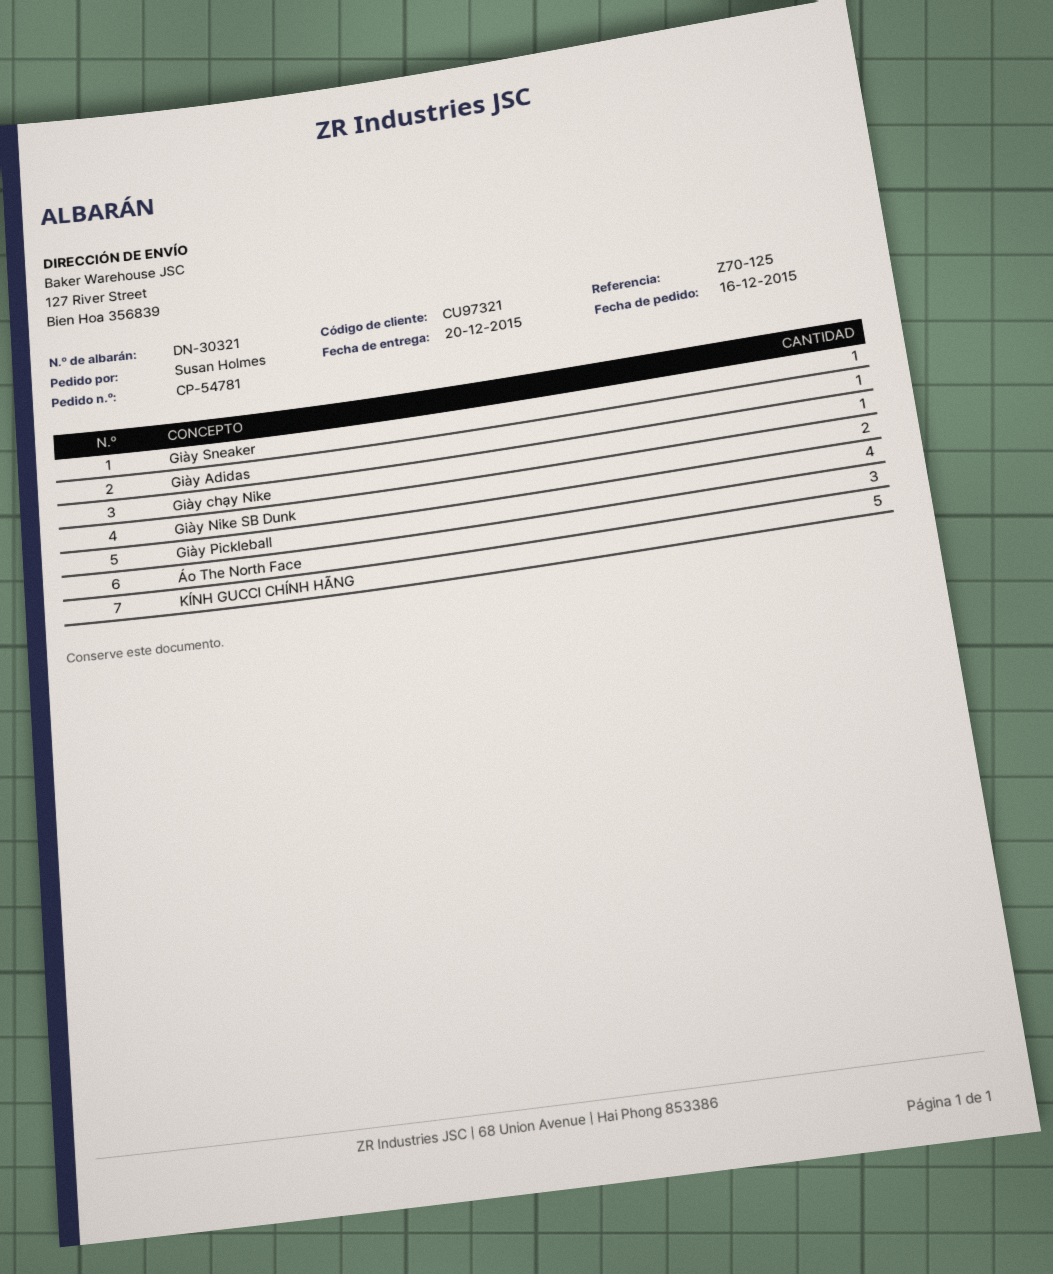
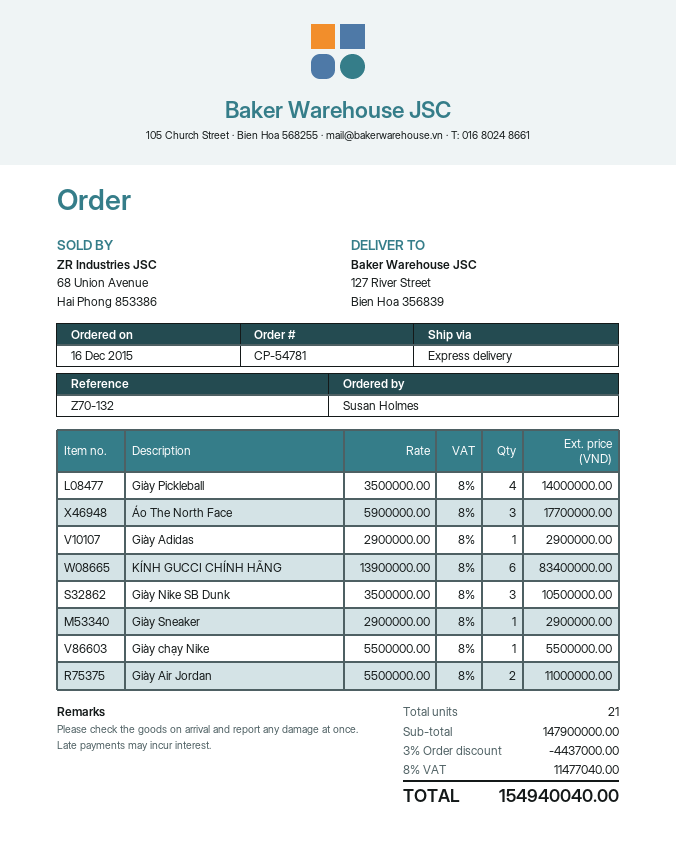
reference: Z70-125 -> Z70-132
Giày Nike SB Dunk: 2 -> 3
KÍNH GUCCI CHÍNH HÃNG: 5 -> 6
Giày Air Jordan: none -> 2

